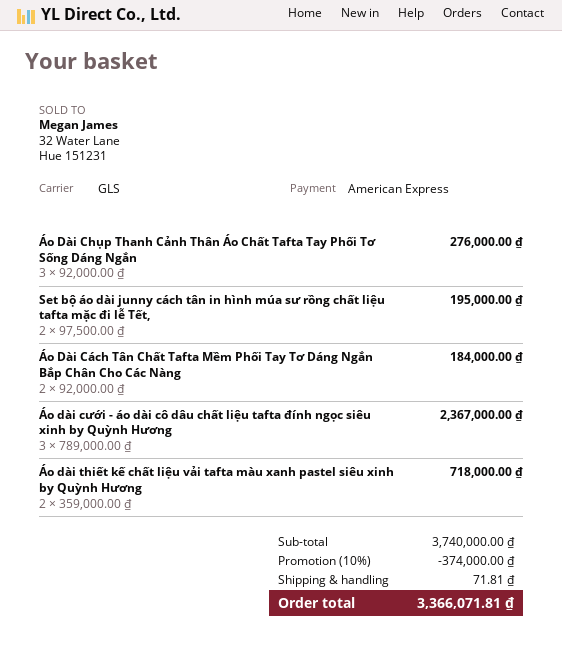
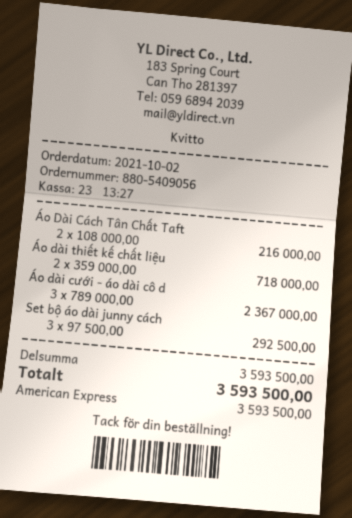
Áo Dài Chụp Thanh Cảnh Thân Áo Chất Tafta Tay Phối Tơ Sống Dáng Ngắn: 3 x 92000.00 = 276000.00 -> none
Set bộ áo dài junny cách tân in hình múa sư rồng chất liệu tafta mặc đi lễ Tết,: 2 x 97500.00 = 195000.00 -> 3 x 97500.00 = 292500.00
Áo Dài Cách Tân Chất Tafta Mềm Phối Tay Tơ Dáng Ngắn Bắp Chân Cho Các Nàng: 2 x 92000.00 = 184000.00 -> 2 x 108000.00 = 216000.00
subtotal: 3740000.00 -> 3593500.00
discount: 10% = 374000.00 -> none
shipping: 71.81 -> none
total: 3366071.81 -> 3593500.00

